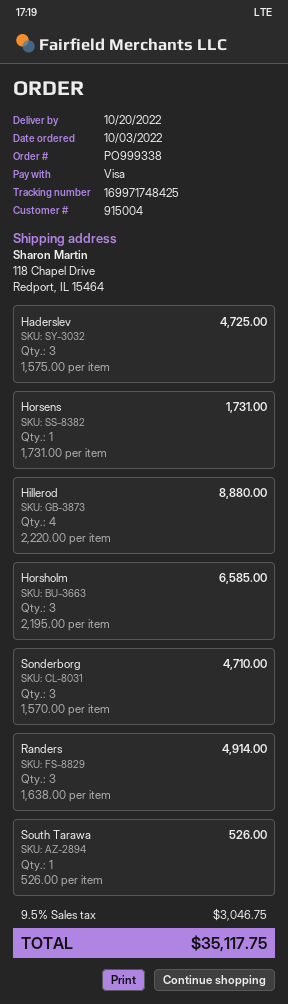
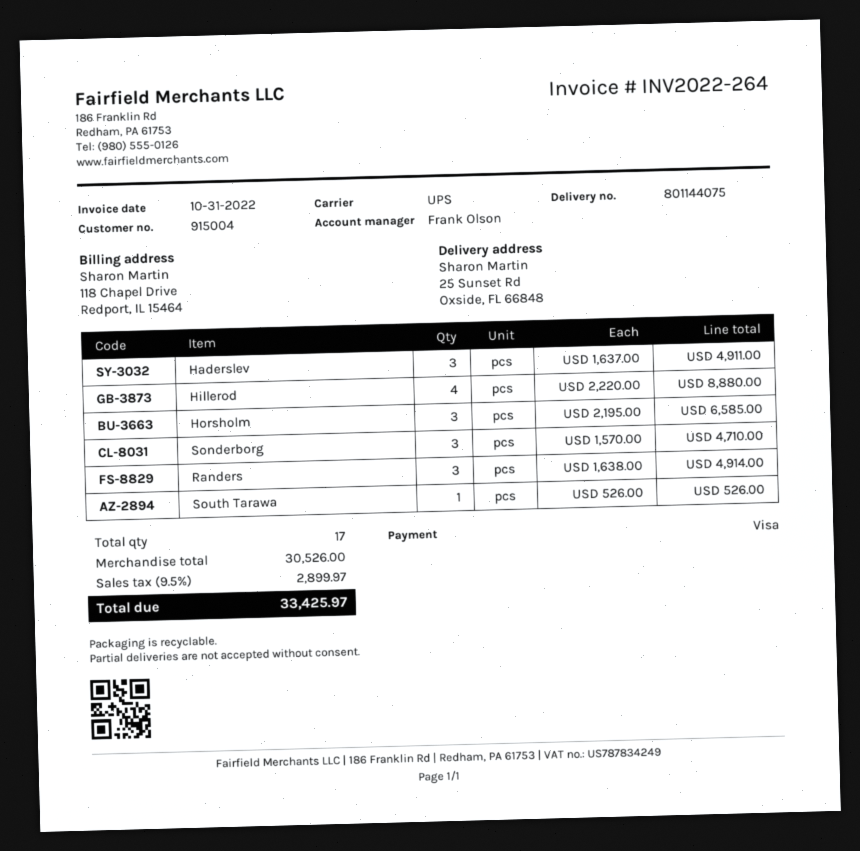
ship to: 118 Chapel Drive, Redport, IL 15464 -> 25 Sunset Rd, Oxside, FL 66848
Haderslev: 3 x 1575.00 = 4725.00 -> 3 x 1637.00 = 4911.00
Horsens: 1 x 1731.00 = 1731.00 -> none
tax: 9.5% = 3046.75 -> 9.5% = 2899.97
total: 35117.75 -> 33425.97

